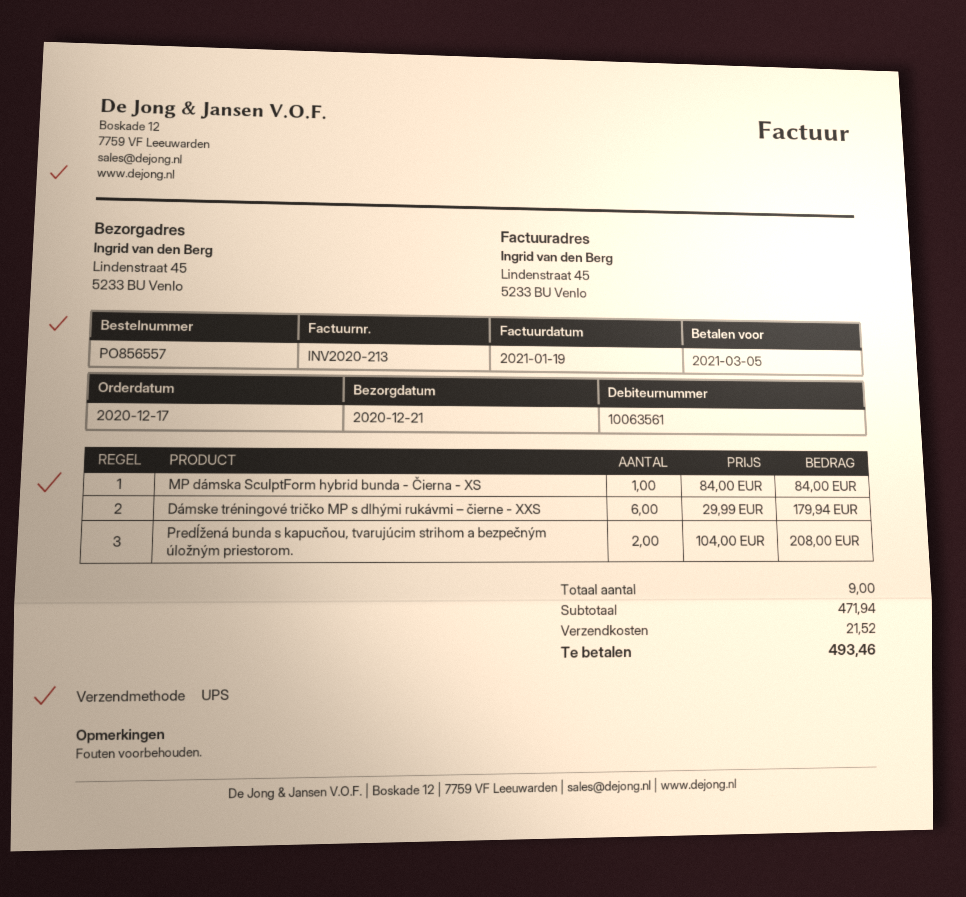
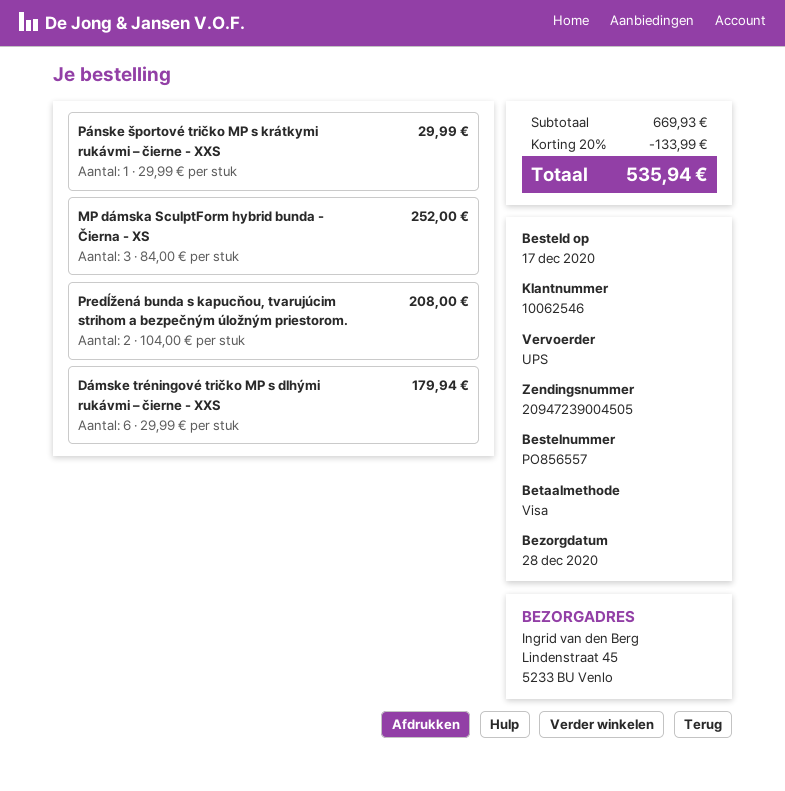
delivery date: 2020-12-21 -> 2020-12-28
customer number: 10063561 -> 10062546
MP dámska SculptForm hybrid bunda - Čierna - XS: 1 x 84.00 = 84.00 -> 3 x 84.00 = 252.00
Pánske športové tričko MP s krátkymi rukávmi – čierne - XXS: none -> 1 x 29.99 = 29.99
subtotal: 471.94 -> 669.93
discount: none -> 20% = 133.99
shipping: 21.52 -> none
total: 493.46 -> 535.94

